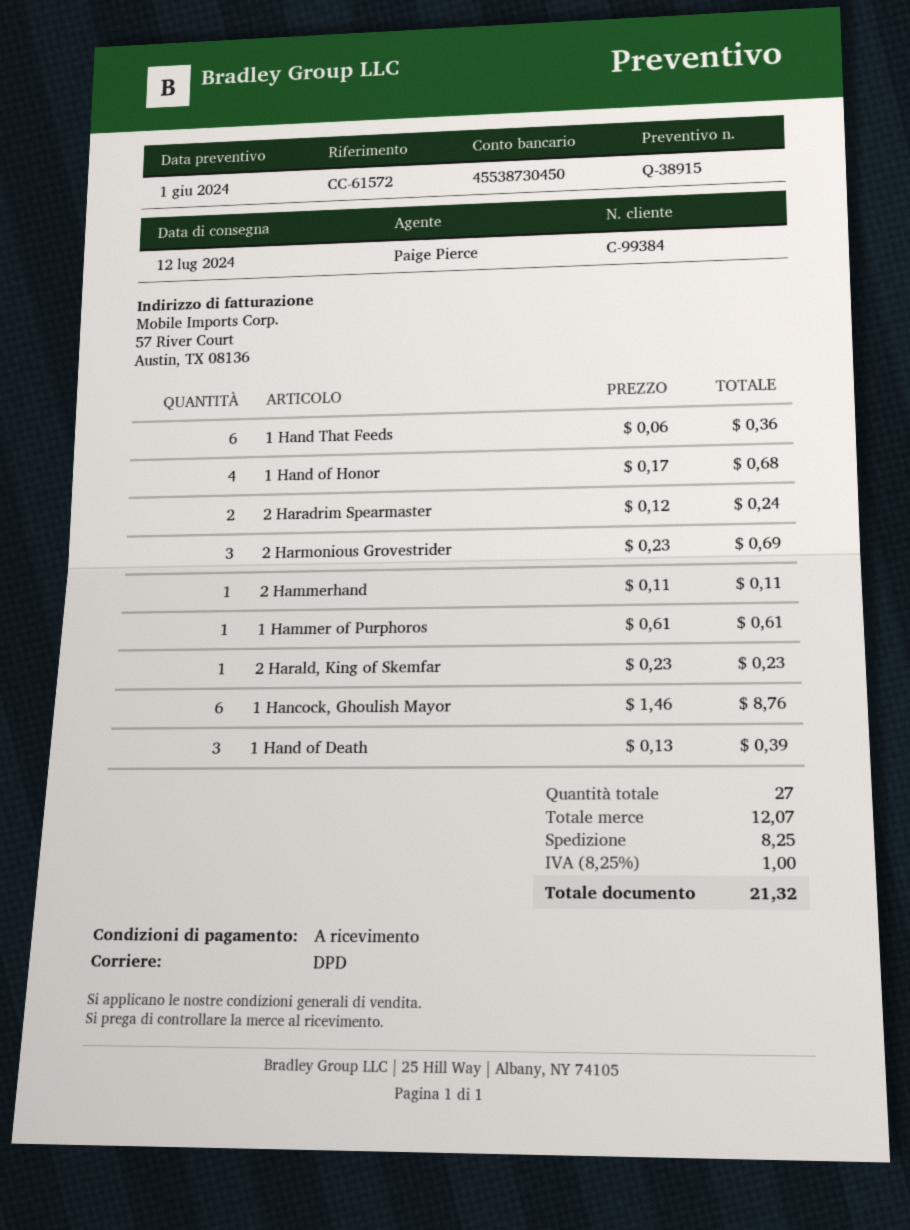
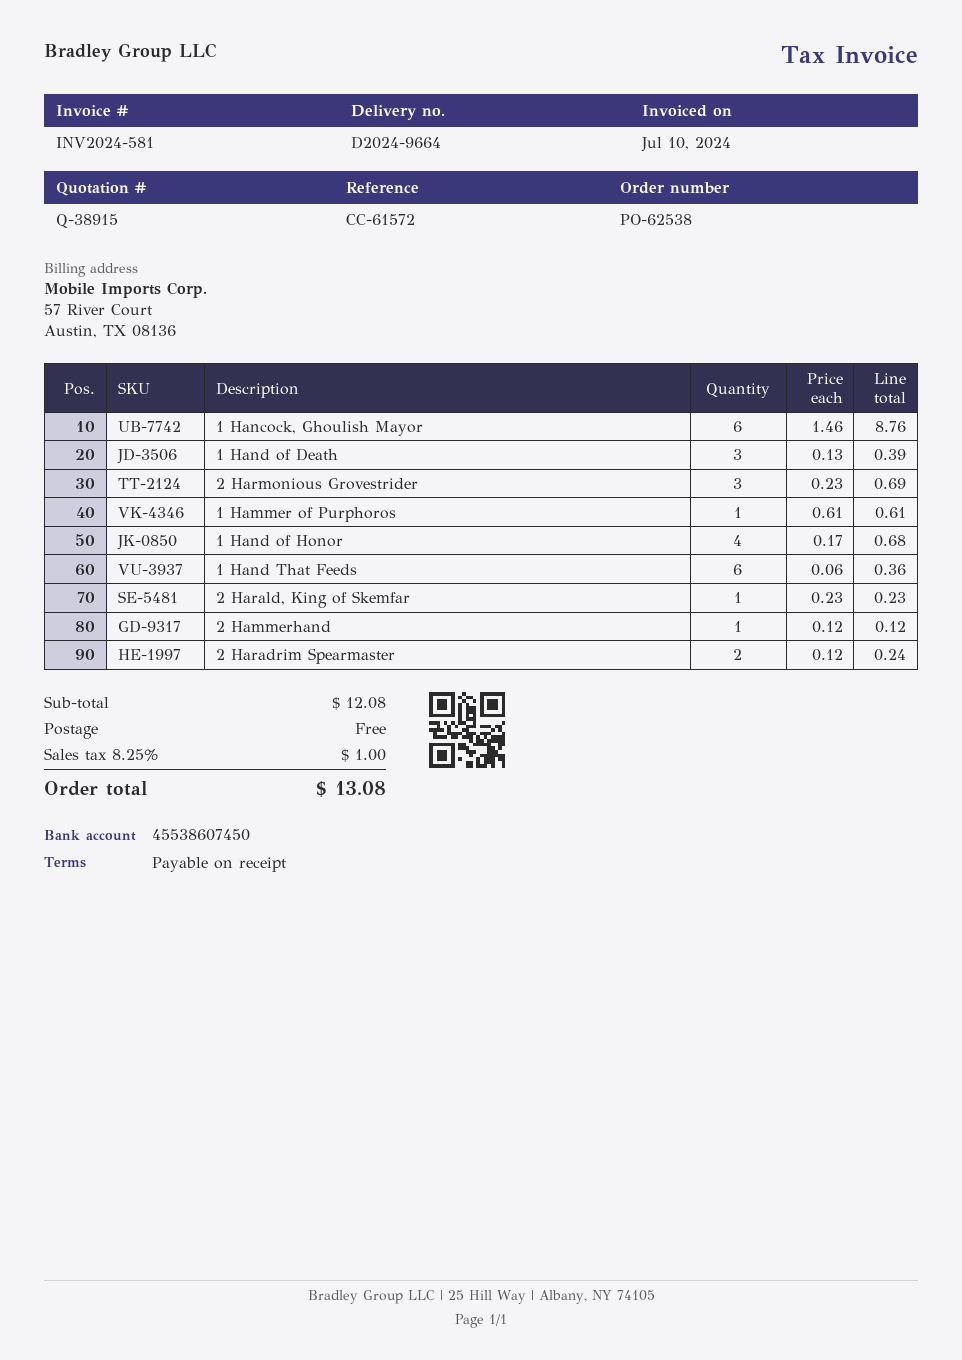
bank account: 45538730450 -> 45538607450
2 Hammerhand: 1 x 0.11 = 0.11 -> 1 x 0.12 = 0.12
subtotal: 12.07 -> 12.08
shipping: 8.25 -> 0.00
total: 21.32 -> 13.08

